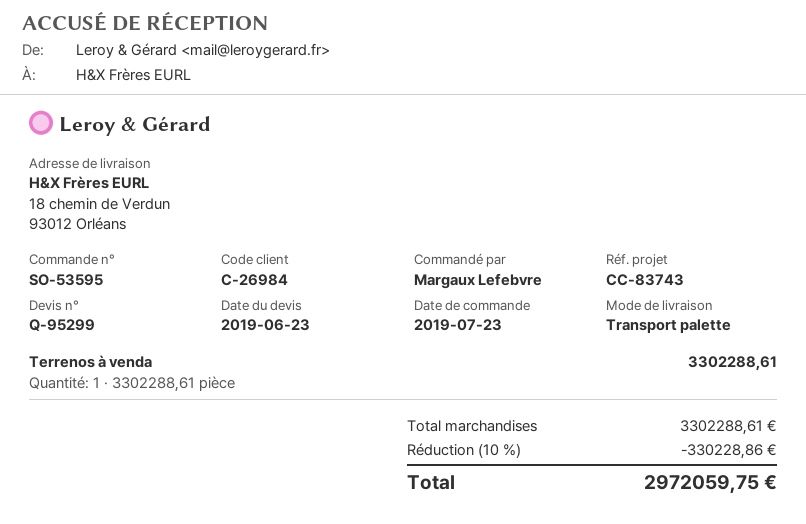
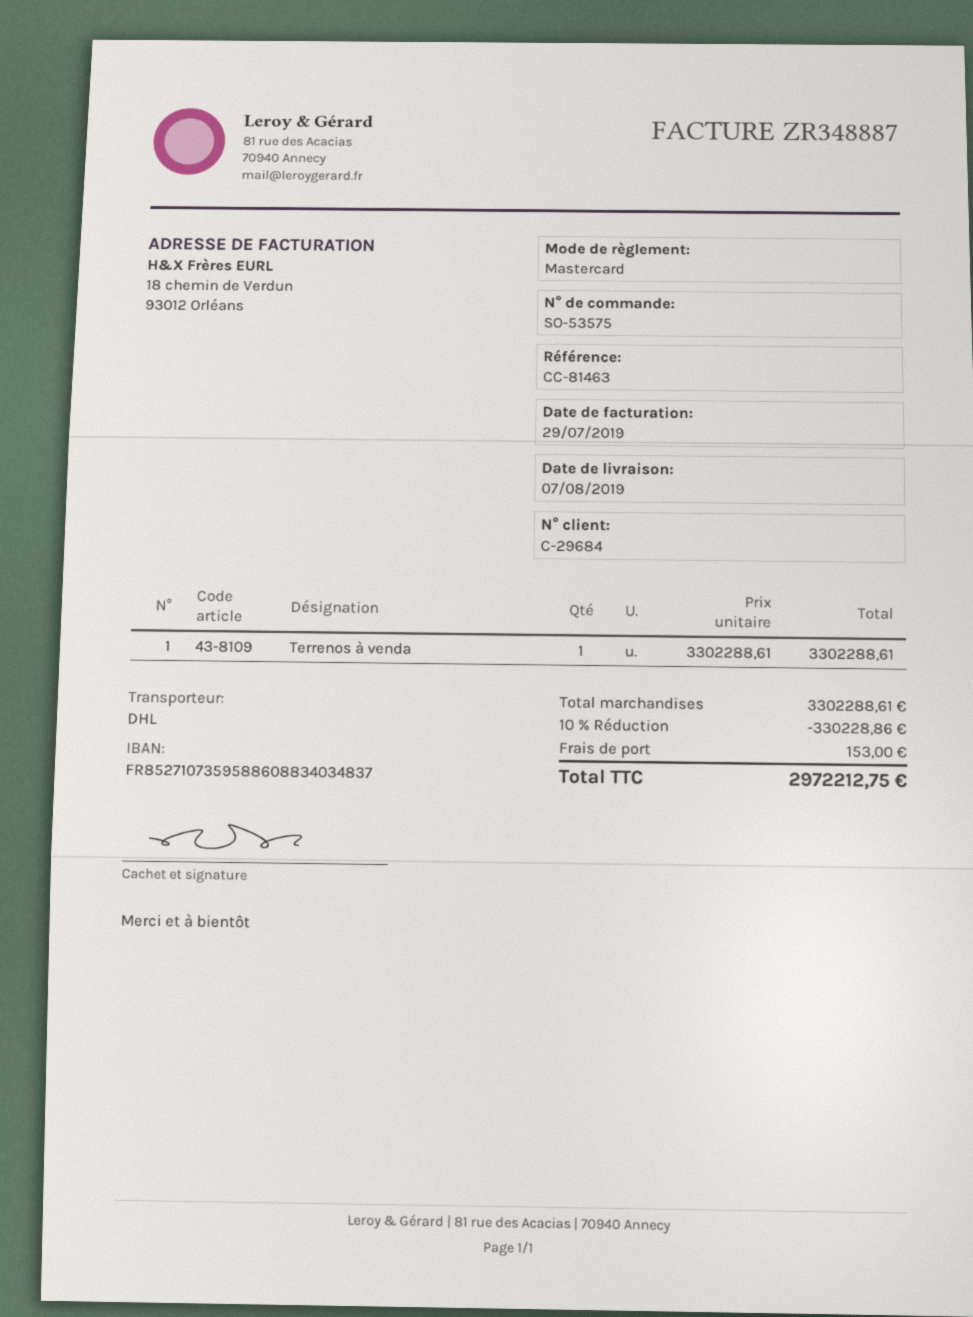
order number: SO-53595 -> SO-53575
customer number: C-26984 -> C-29684
reference: CC-83743 -> CC-81463
shipping method: pallet freight -> DHL
shipping: none -> 153.00
total: 2972059.75 -> 2972212.75

